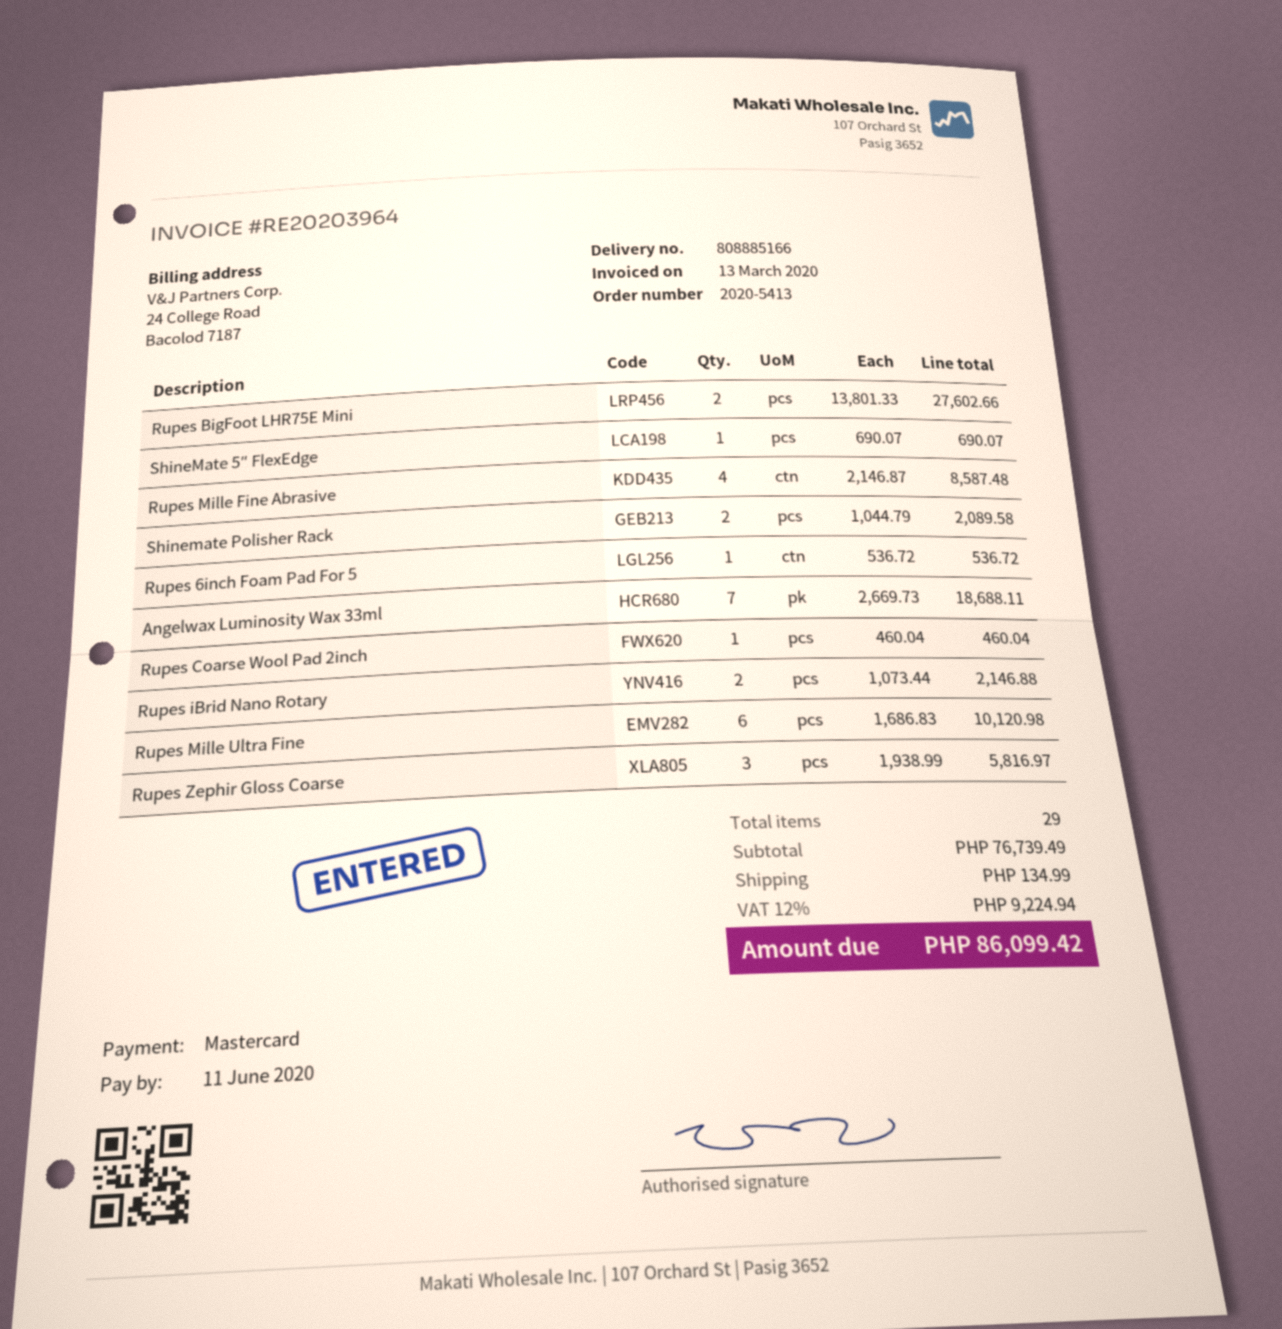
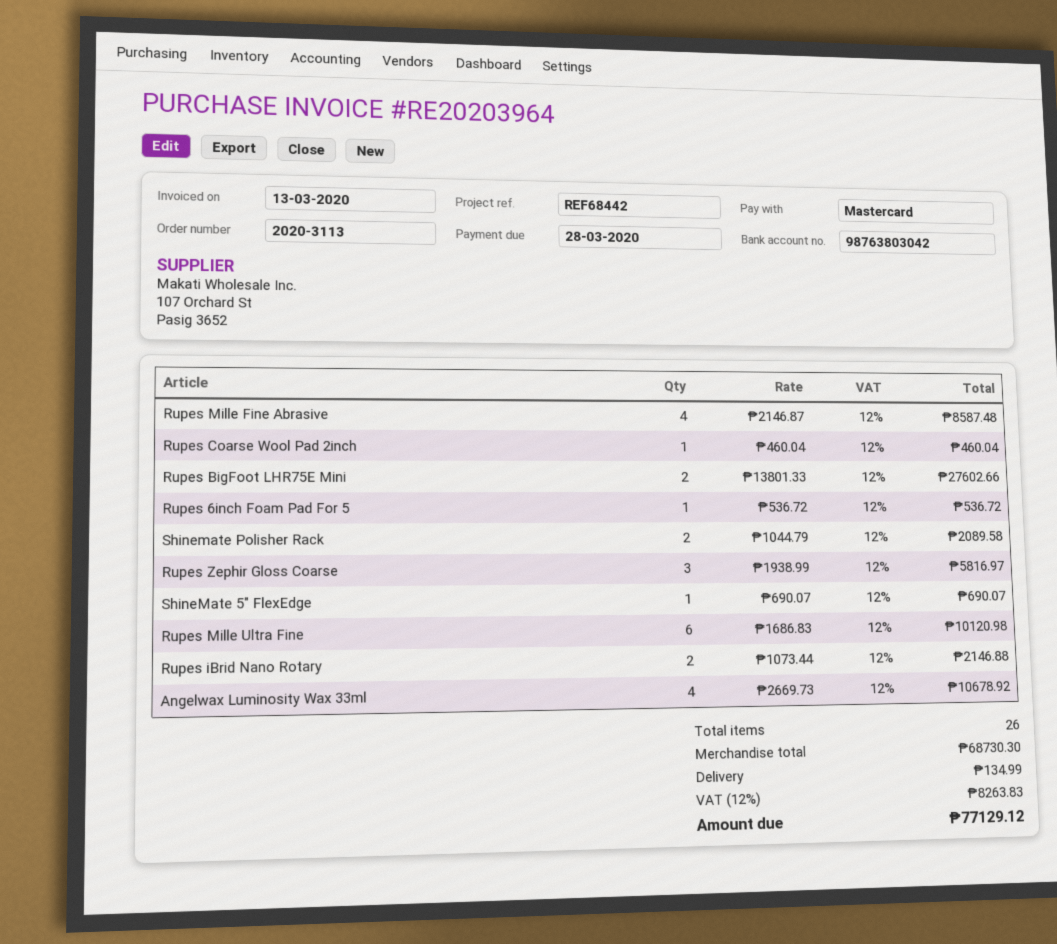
order number: 2020-5413 -> 2020-3113
due date: 2020-06-11 -> 2020-03-28
Angelwax Luminosity Wax 33ml: 7 x 2669.73 = 18688.11 -> 4 x 2669.73 = 10678.92
total quantity: 29 -> 26
subtotal: 76739.49 -> 68730.30
tax: 12% = 9224.94 -> 12% = 8263.83
total: 86099.42 -> 77129.12

